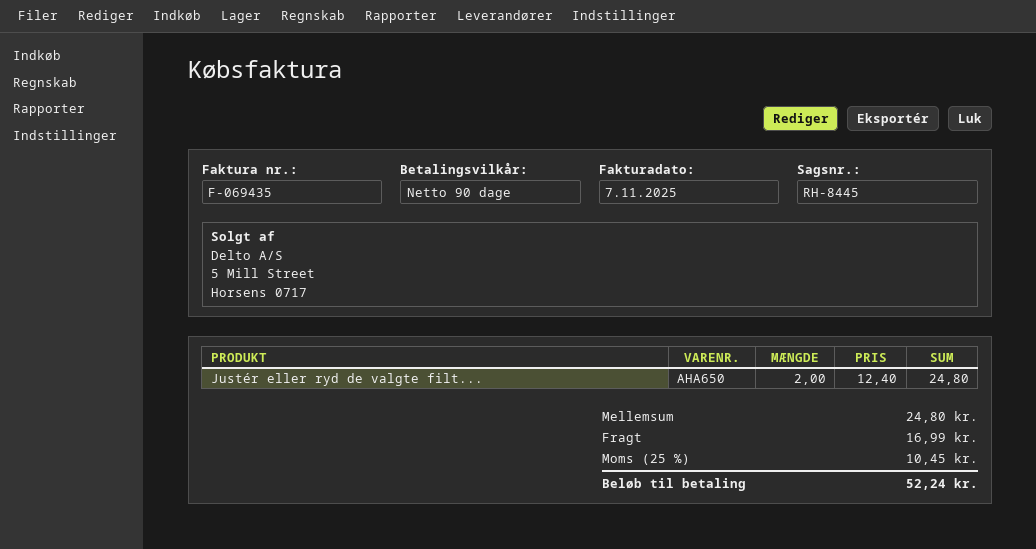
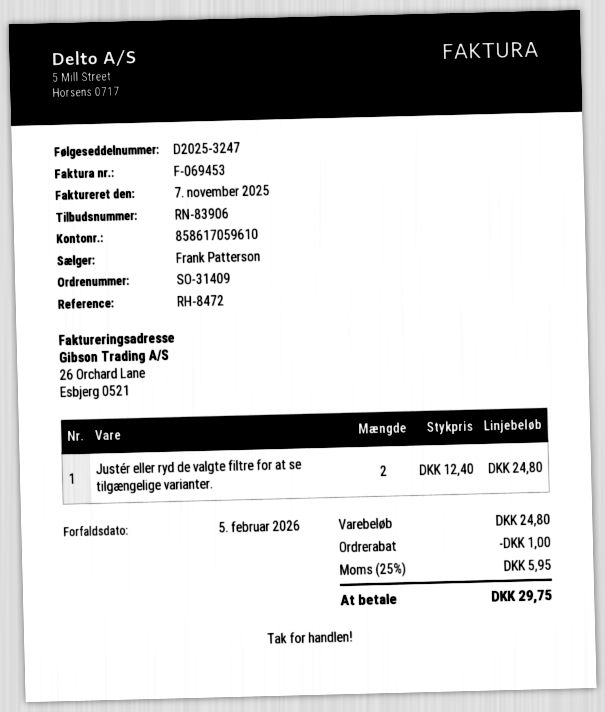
invoice number: F-069435 -> F-069453
reference: RH-8445 -> RH-8472
discount: none -> 1.00
shipping: 16.99 -> none
tax: 25% = 10.45 -> 25% = 5.95
total: 52.24 -> 29.75

